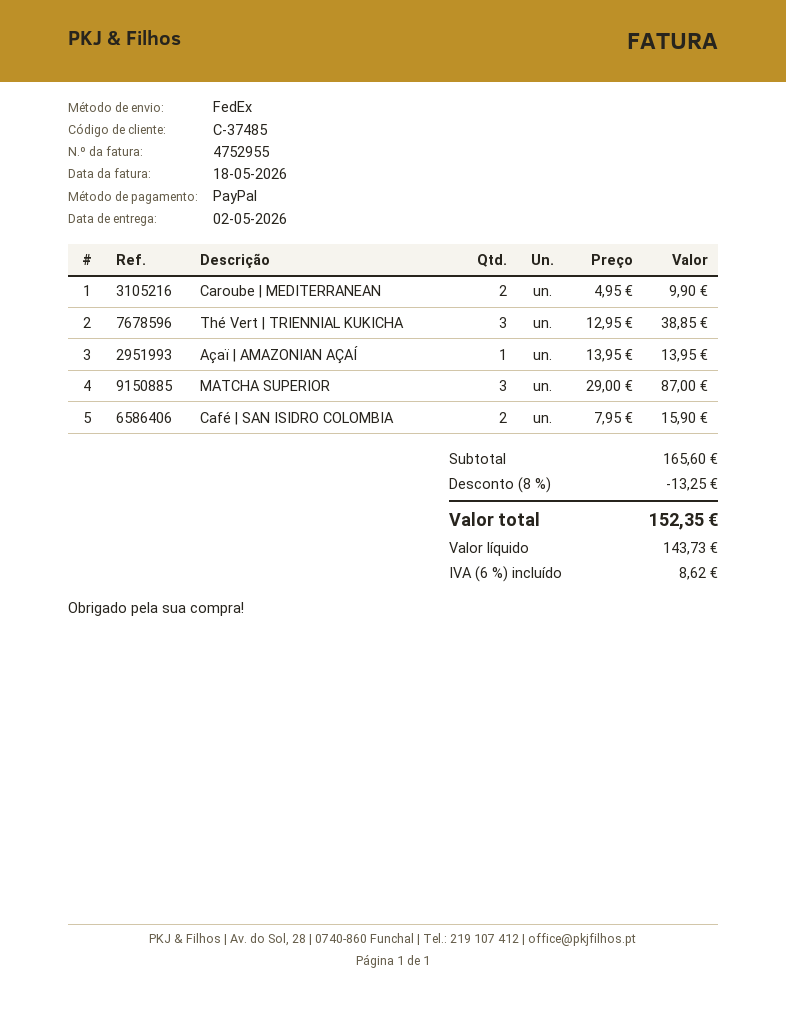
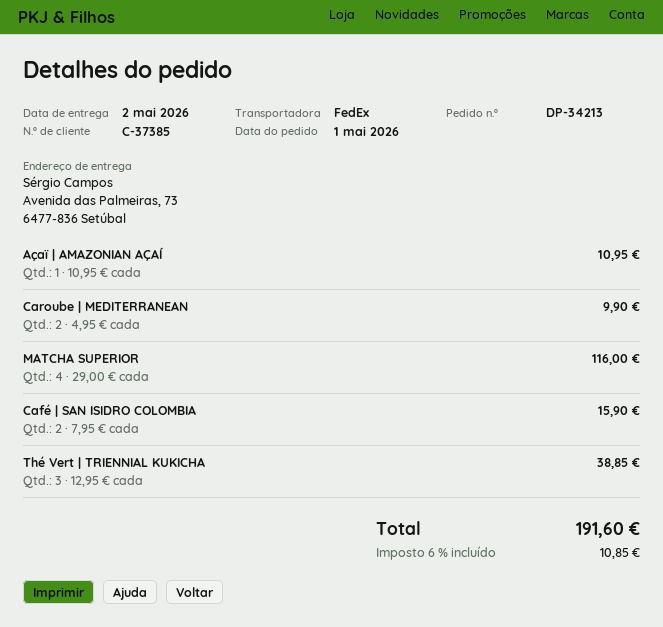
customer number: C-37485 -> C-37385
Açaï | AMAZONIAN AÇAÍ: 1 x 13.95 = 13.95 -> 1 x 10.95 = 10.95
MATCHA SUPERIOR: 3 x 29.00 = 87.00 -> 4 x 29.00 = 116.00
discount: 8% = 13.25 -> none
tax: 6% = 8.62 -> 6% = 10.85
total: 152.35 -> 191.60

